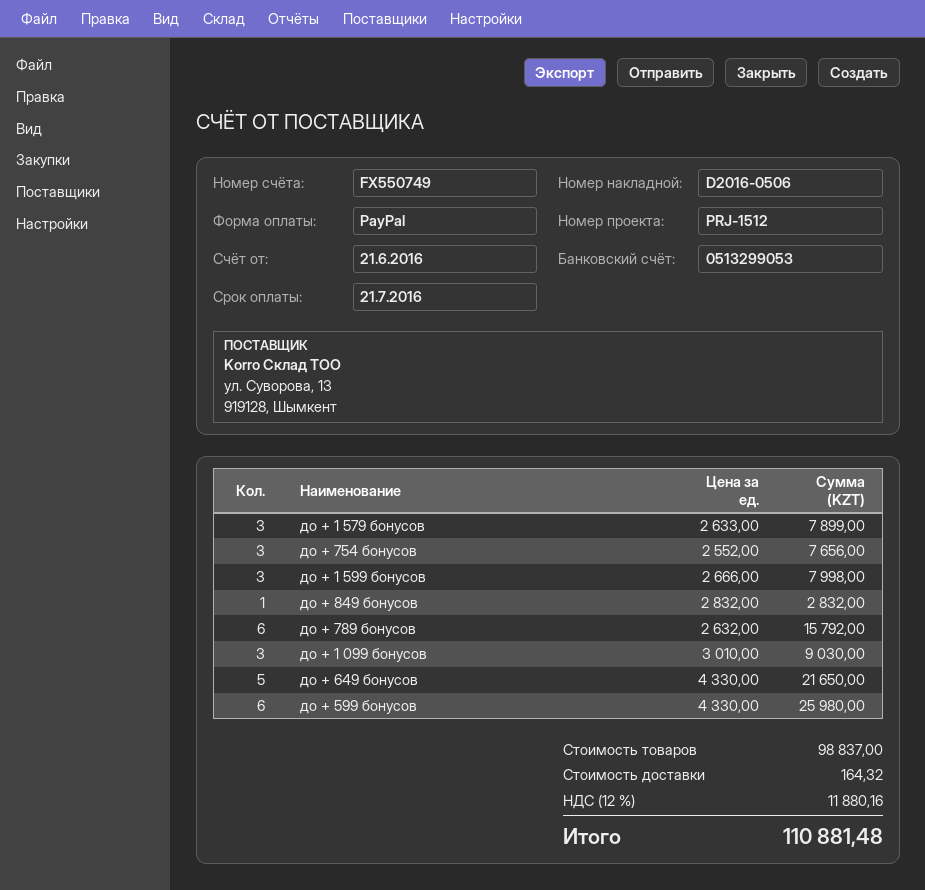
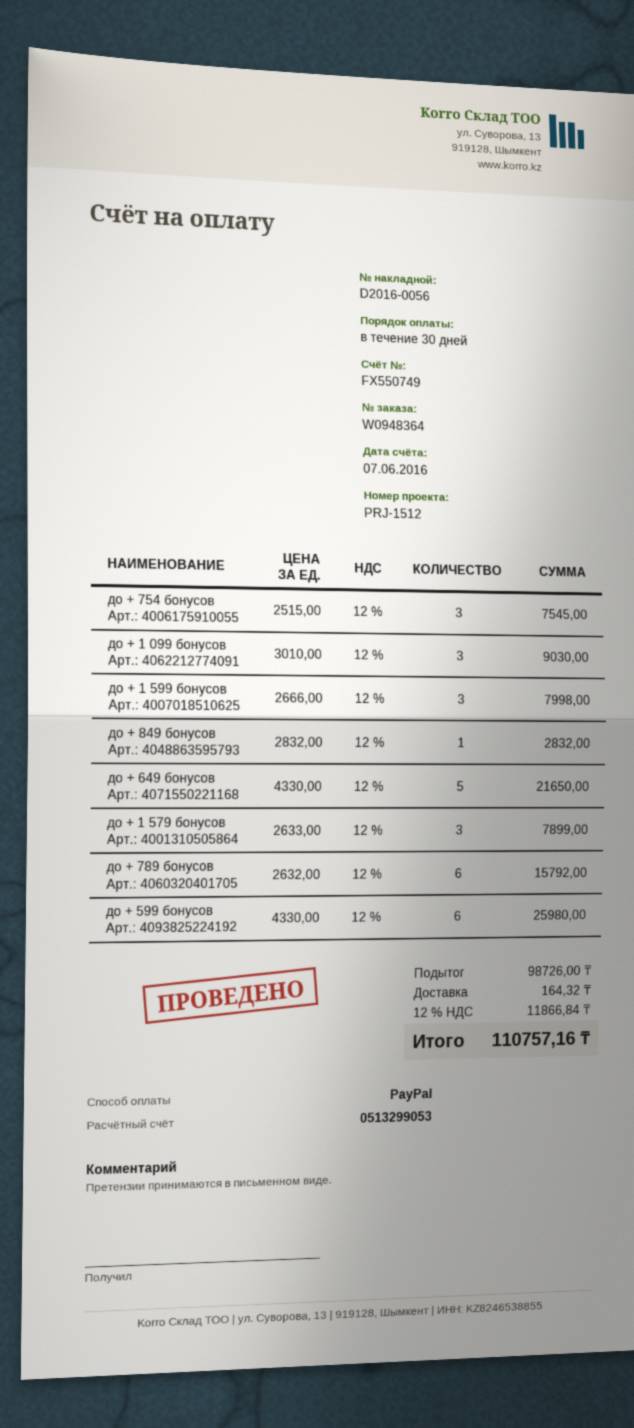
delivery note number: D2016-0506 -> D2016-0056
invoice date: 2016-06-21 -> 2016-06-07
до + 754 бонусов: 3 x 2552.00 = 7656.00 -> 3 x 2515.00 = 7545.00
subtotal: 98837.00 -> 98726.00
tax: 12% = 11880.16 -> 12% = 11866.84
total: 110881.48 -> 110757.16

